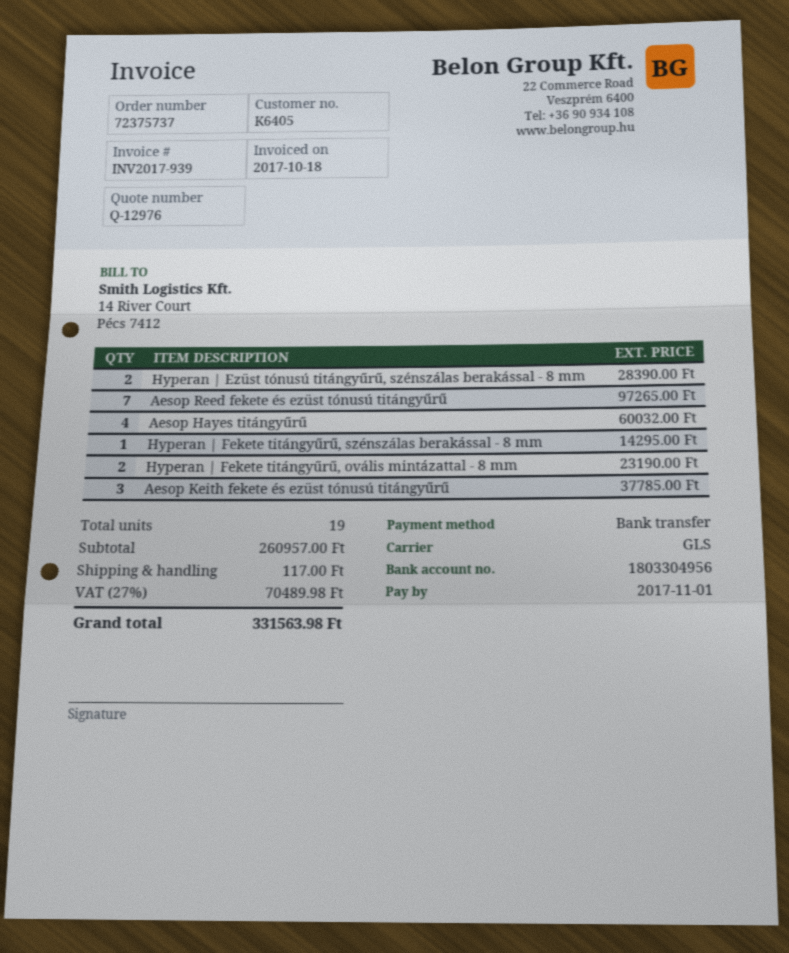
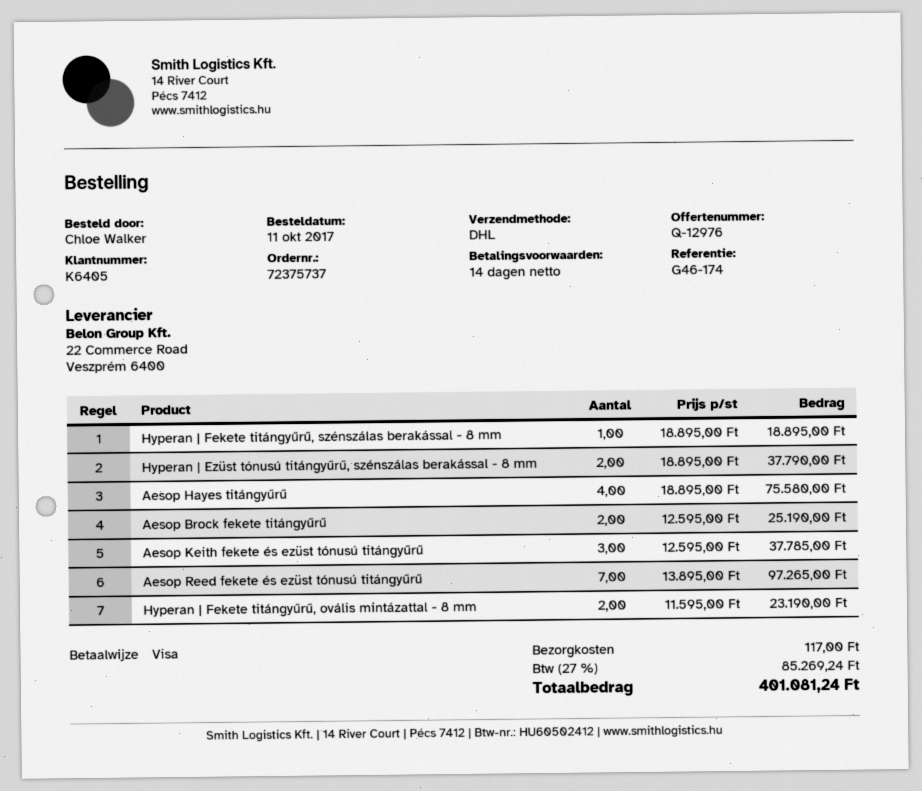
payment method: bank transfer -> Visa
shipping method: GLS -> DHL
Hyperan | Ezüst tónusú titángyűrű, szénszálas berakással - 8 mm: 2 for 28390.00 -> 2 for 37790.00
Aesop Hayes titángyűrű: 4 for 60032.00 -> 4 for 75580.00
Hyperan | Fekete titángyűrű, szénszálas berakással - 8 mm: 1 for 14295.00 -> 1 for 18895.00
Aesop Brock fekete titángyűrű: none -> 2 for 25190.00
tax: 27% = 70489.98 -> 27% = 85269.24
total: 331563.98 -> 401081.24

